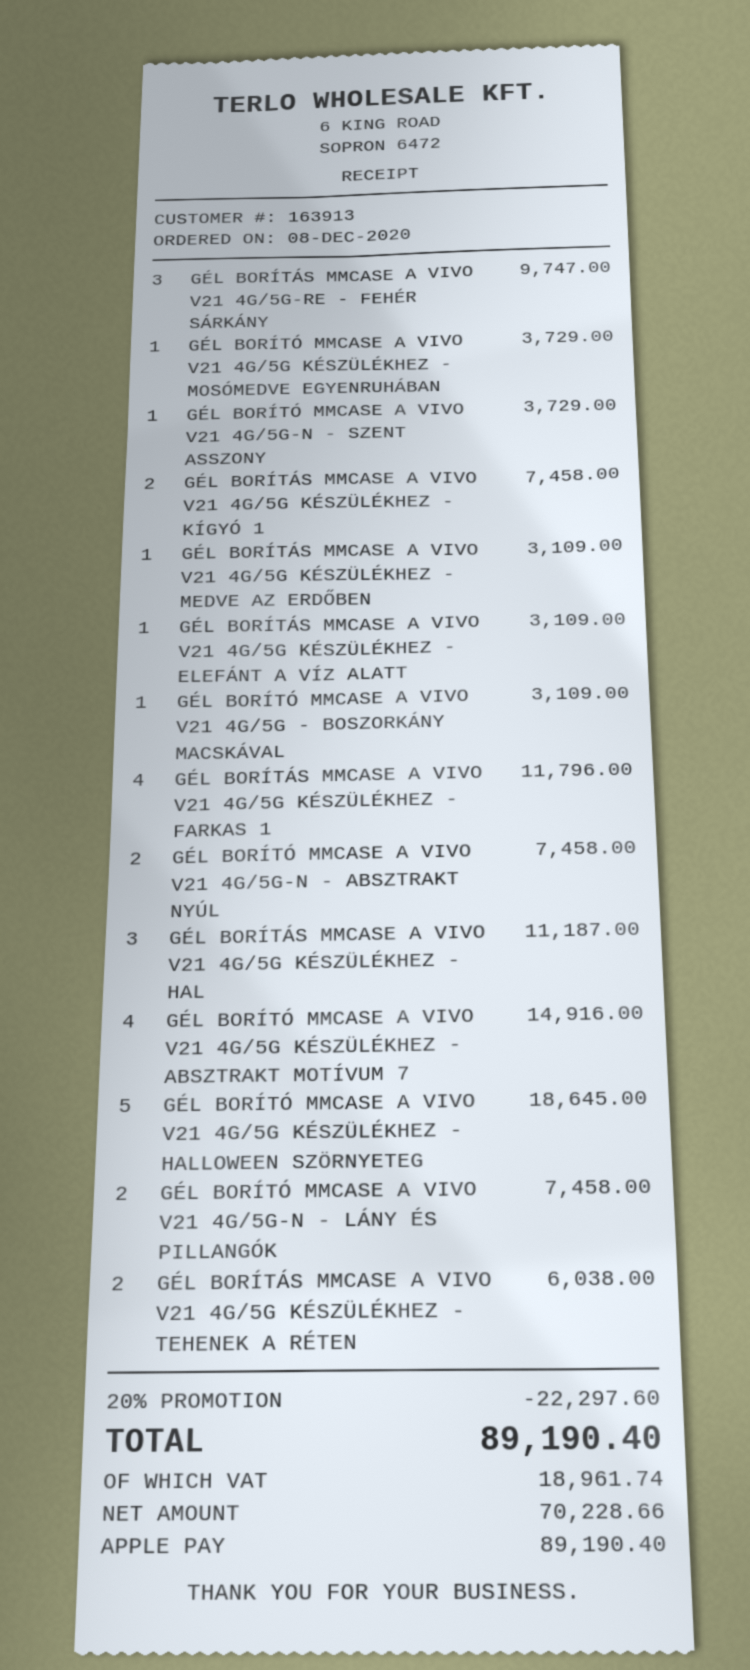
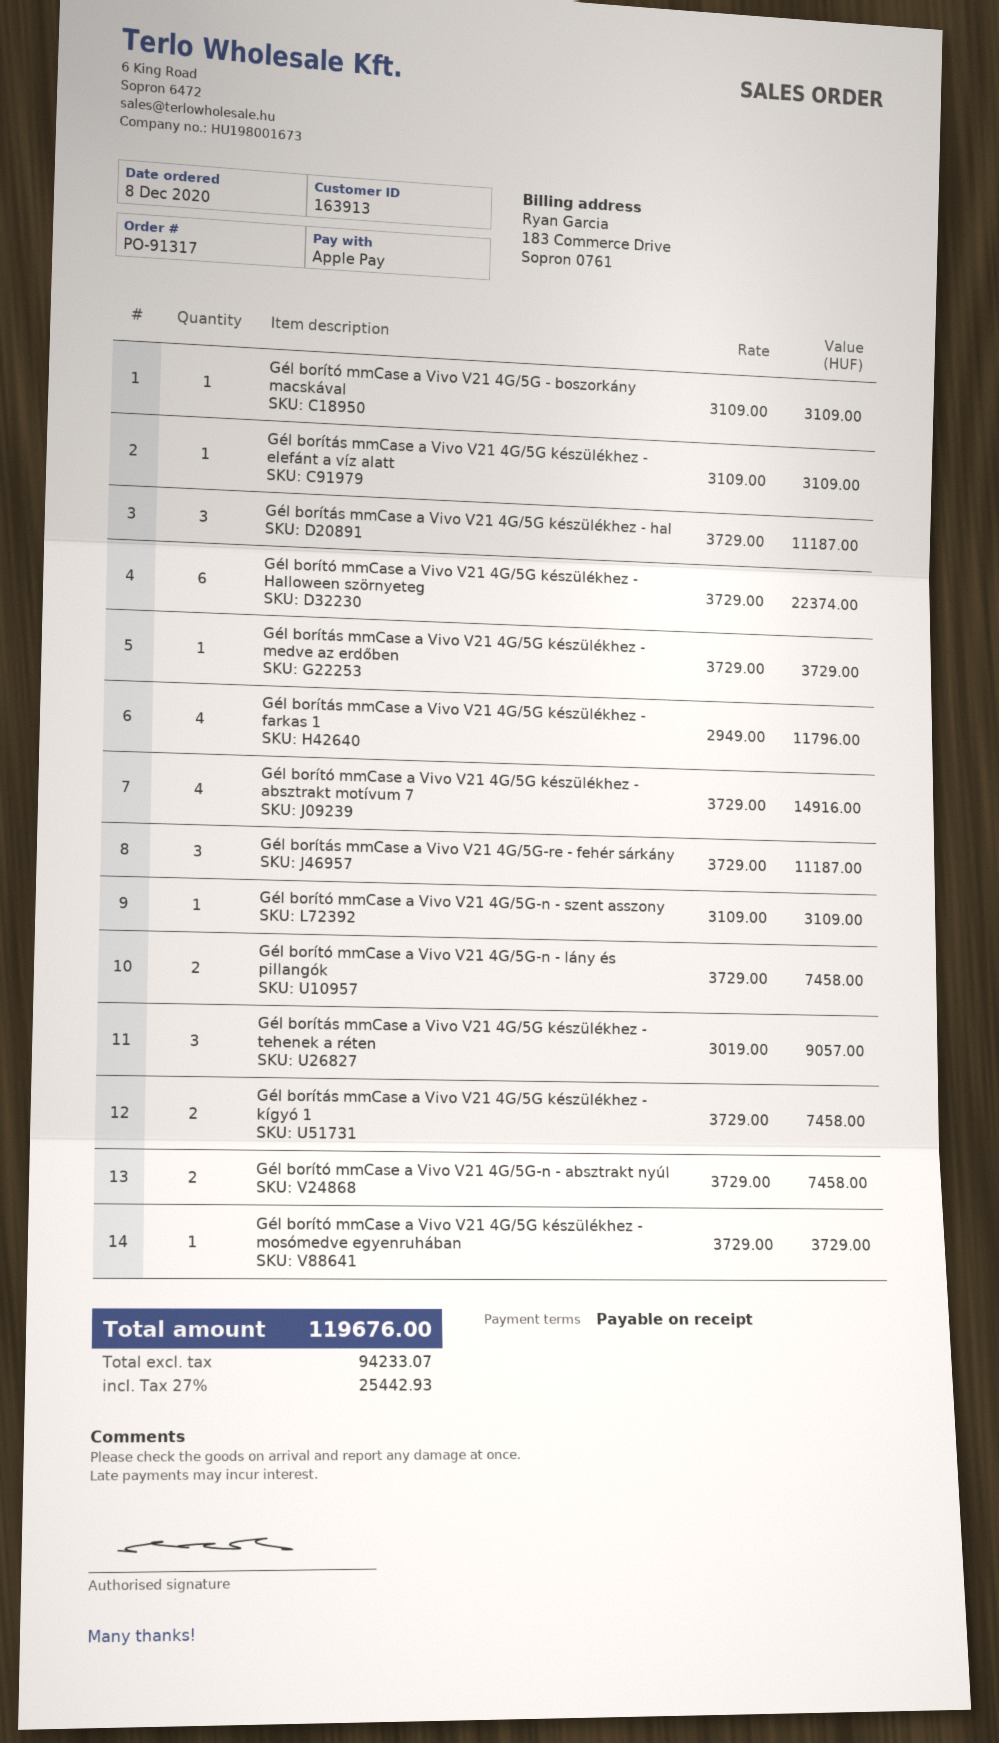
GÉL BORÍTÁS MMCASE A VIVO V21 4G/5G-RE - FEHÉR SÁRKÁNY: 3 for 9747.00 -> 3 for 11187.00
GÉL BORÍTÓ MMCASE A VIVO V21 4G/5G-N - SZENT ASSZONY: 1 for 3729.00 -> 1 for 3109.00
GÉL BORÍTÁS MMCASE A VIVO V21 4G/5G KÉSZÜLÉKHEZ - MEDVE AZ ERDŐBEN: 1 for 3109.00 -> 1 for 3729.00
GÉL BORÍTÓ MMCASE A VIVO V21 4G/5G KÉSZÜLÉKHEZ - HALLOWEEN SZÖRNYETEG: 5 for 18645.00 -> 6 for 22374.00
GÉL BORÍTÁS MMCASE A VIVO V21 4G/5G KÉSZÜLÉKHEZ - TEHENEK A RÉTEN: 2 for 6038.00 -> 3 for 9057.00
discount: 20% = 22297.60 -> none
net: 70228.66 -> 94233.07
tax: 18961.74 -> 25442.93
total: 89190.40 -> 119676.00

